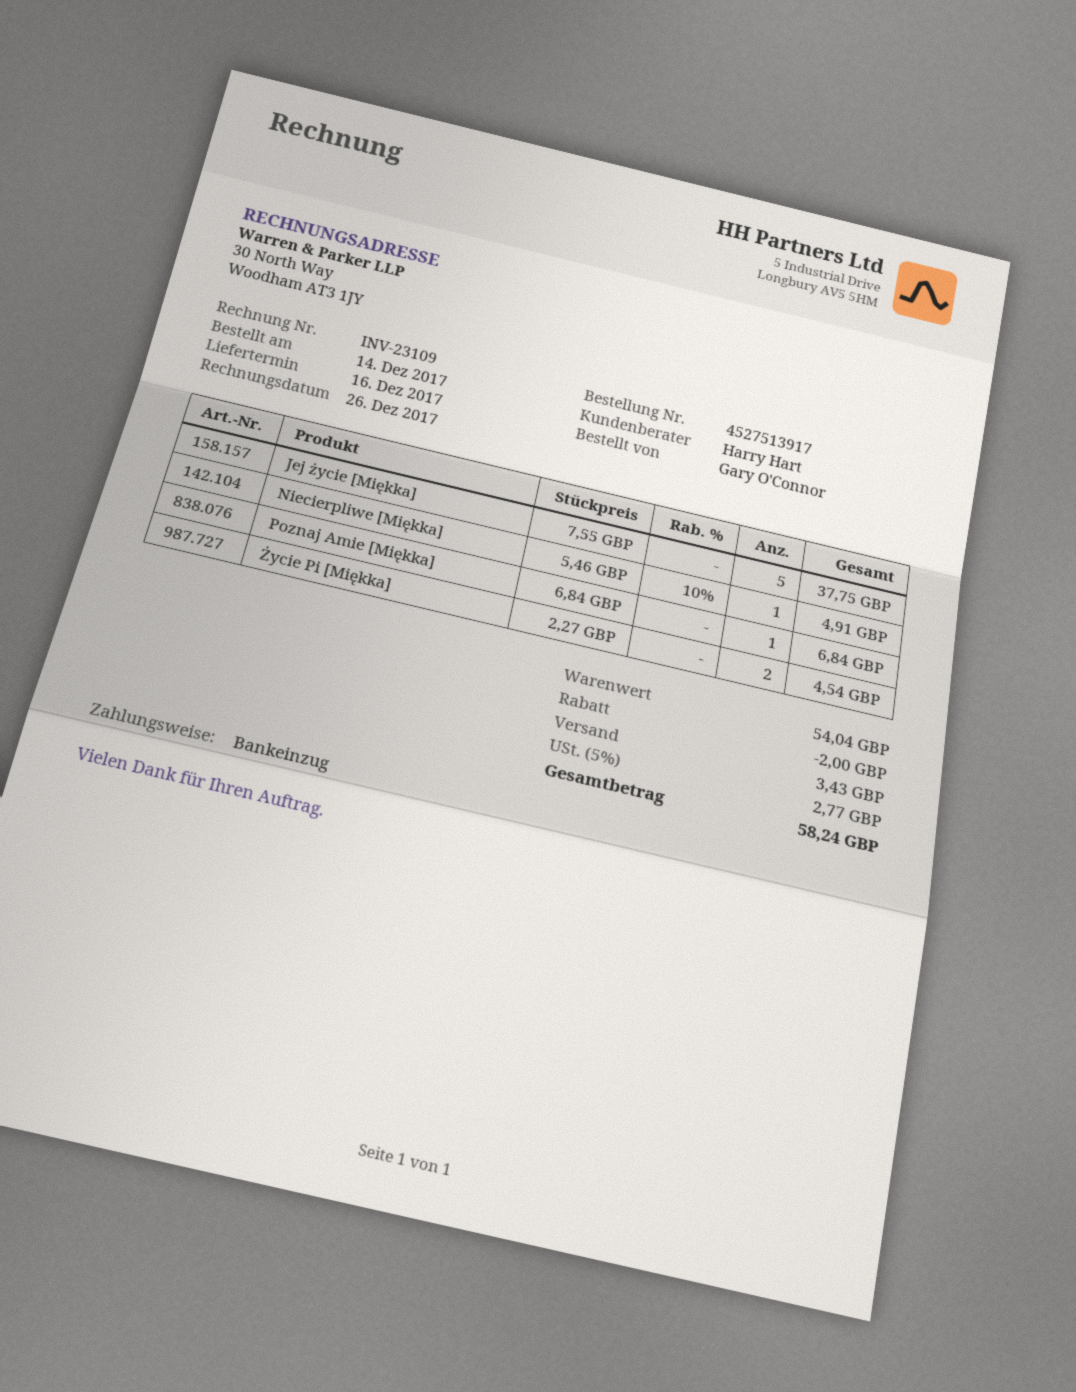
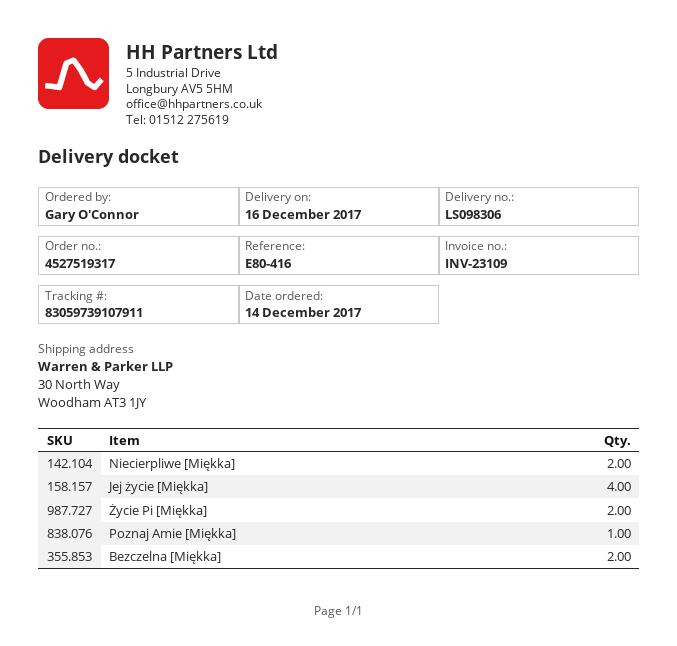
order number: 4527513917 -> 4527519317
Jej życie [Miękka]: 5 -> 4
Niecierpliwe [Miękka]: 1 -> 2
Bezczelna [Miękka]: none -> 2

